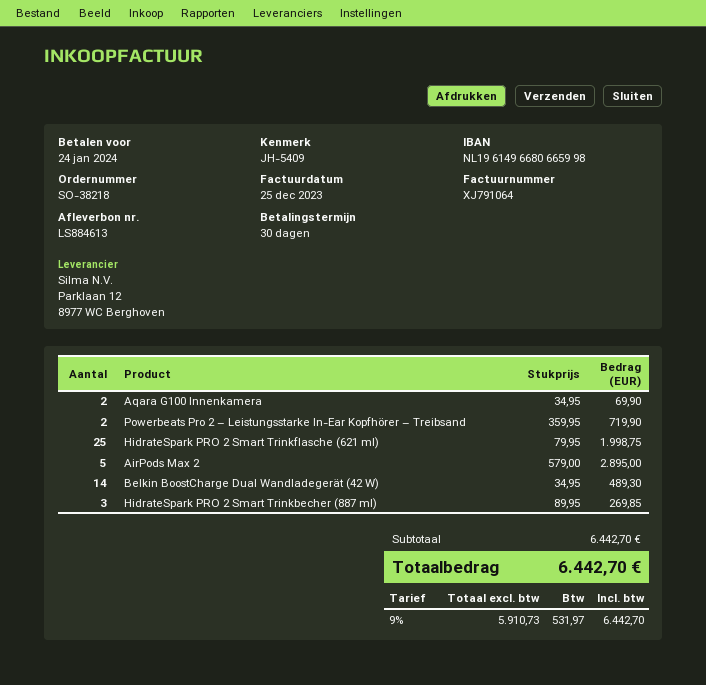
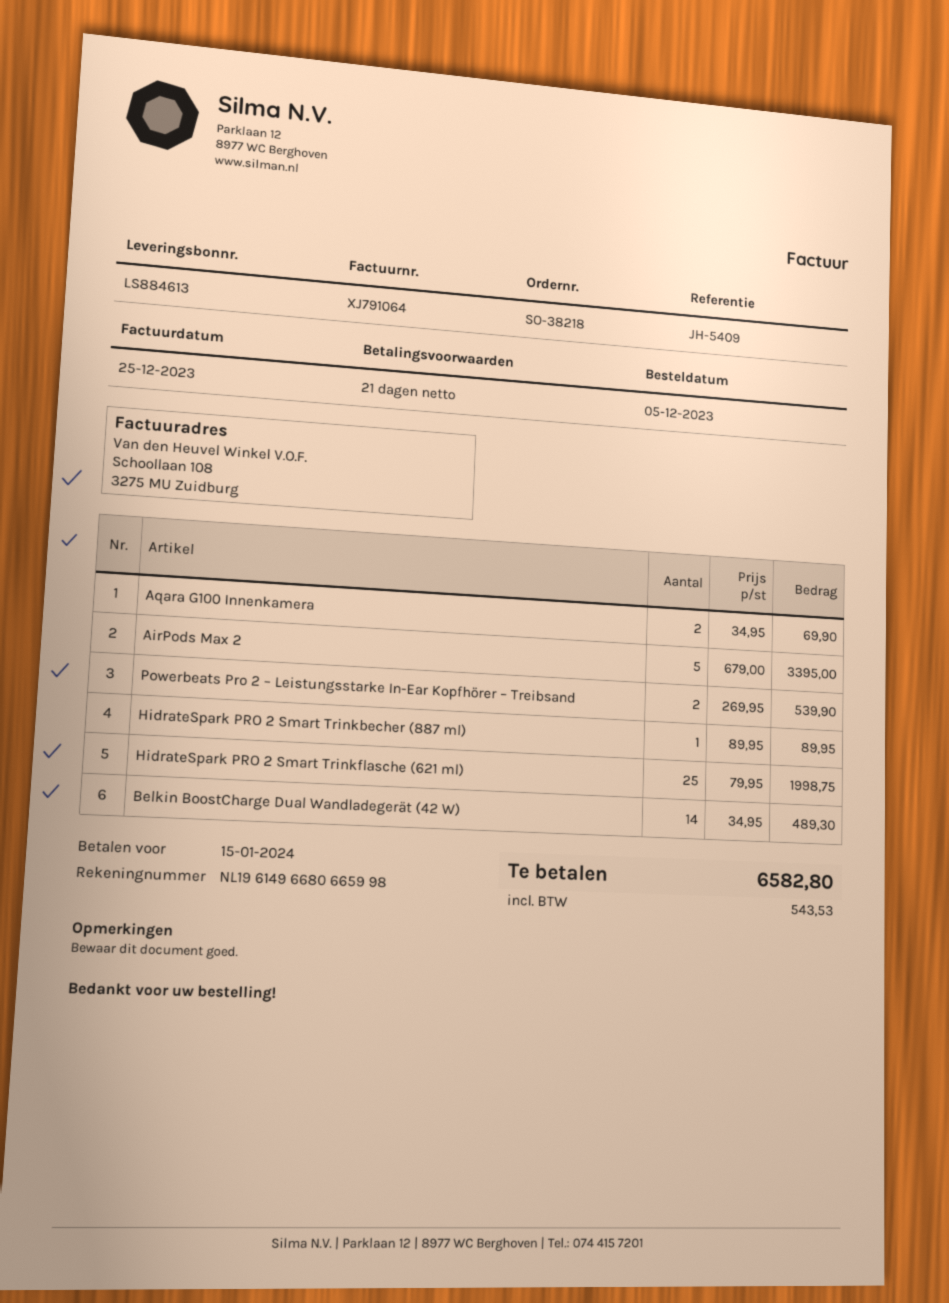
payment terms: 30 days -> 21 days
due date: 2024-01-24 -> 2024-01-15
Powerbeats Pro 2 – Leistungsstarke In-Ear Kopfhörer – Treibsand: 2 x 359.95 = 719.90 -> 2 x 269.95 = 539.90
AirPods Max 2: 5 x 579.00 = 2895.00 -> 5 x 679.00 = 3395.00
HidrateSpark PRO 2 Smart Trinkbecher (887 ml): 3 x 89.95 = 269.85 -> 1 x 89.95 = 89.95
tax: 531.97 -> 543.53
total: 6442.70 -> 6582.80

